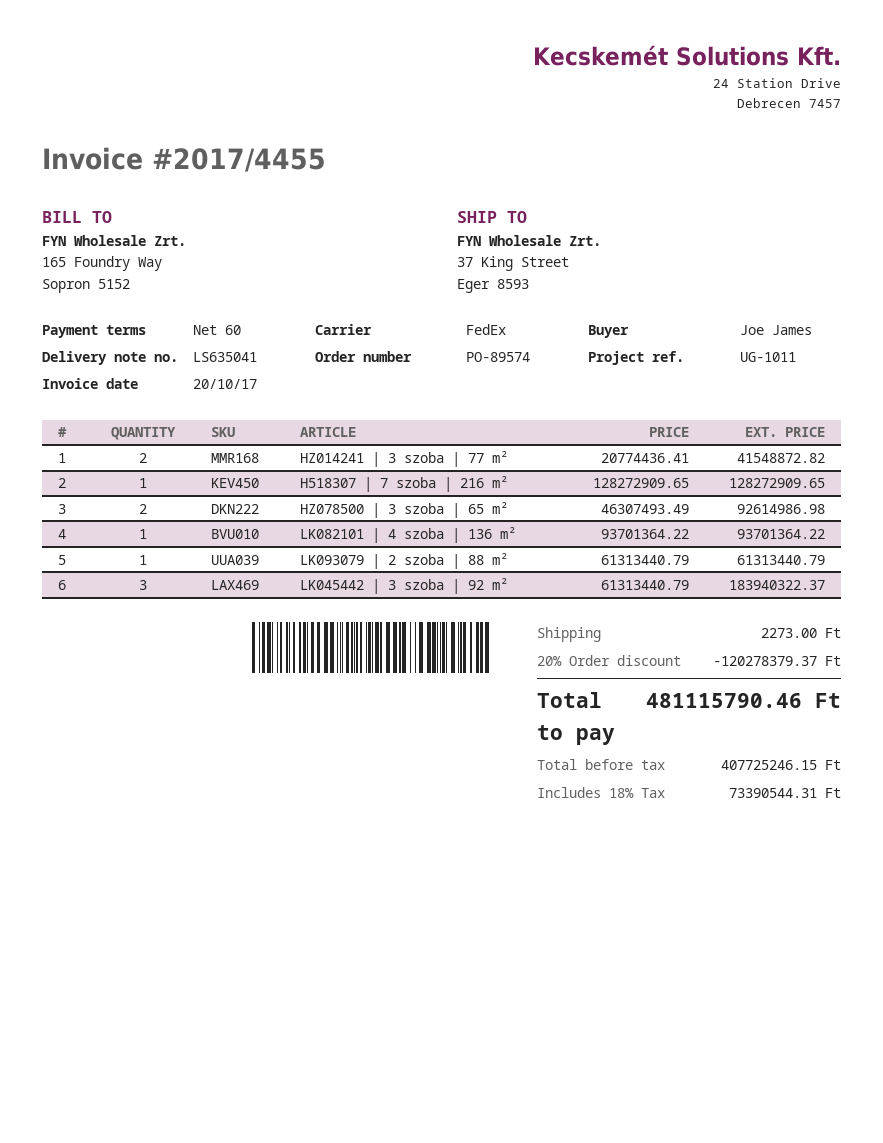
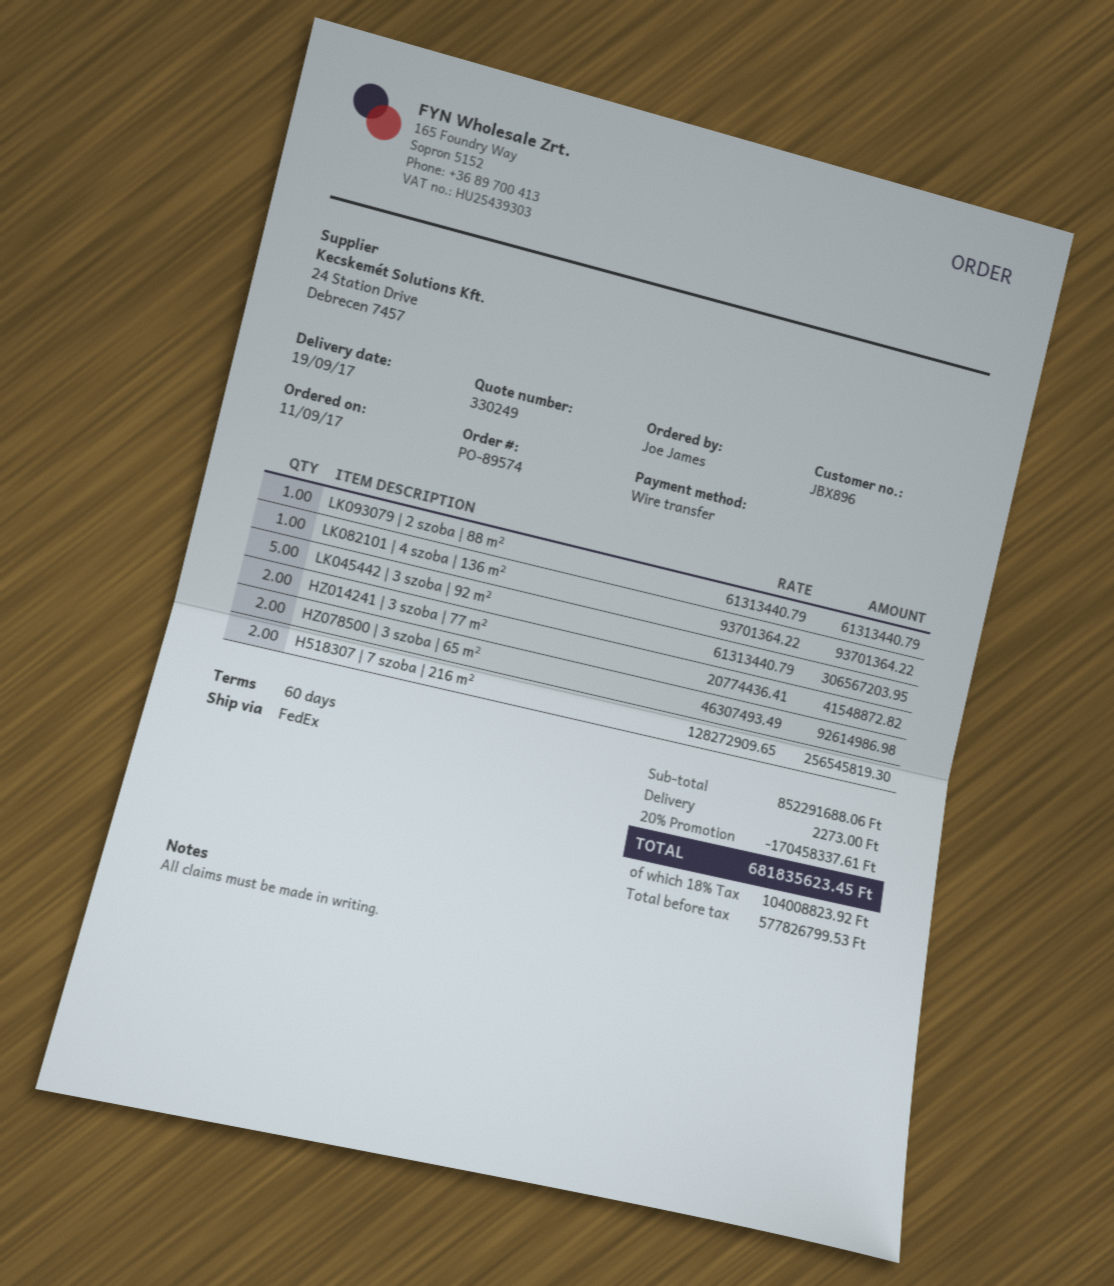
H518307 | 7 szoba | 216 m²: 1 x 128272909.65 = 128272909.65 -> 2 x 128272909.65 = 256545819.30
LK045442 | 3 szoba | 92 m²: 3 x 61313440.79 = 183940322.37 -> 5 x 61313440.79 = 306567203.95
discount: 20% = 120278379.37 -> 20% = 170458337.61
net: 407725246.15 -> 577826799.53
tax: 18% = 73390544.31 -> 18% = 104008823.92
total: 481115790.46 -> 681835623.45

